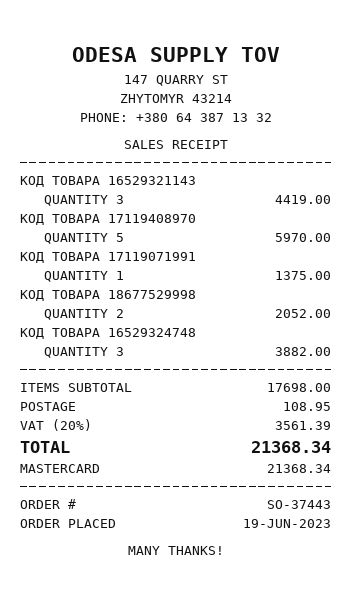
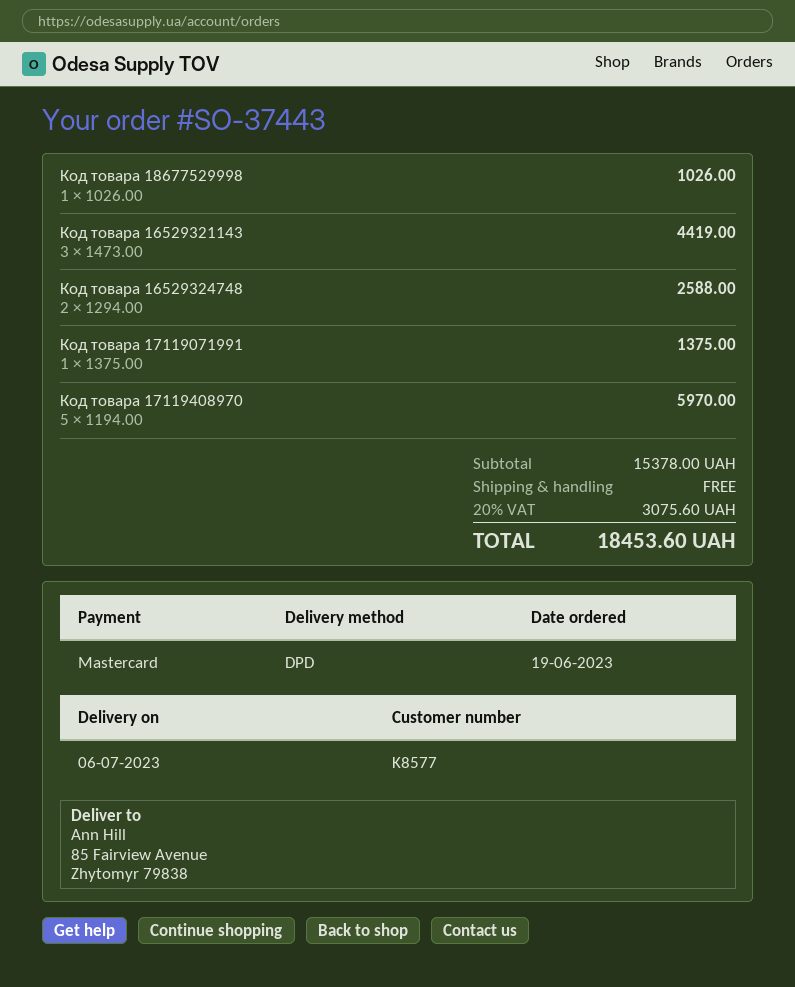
КОД ТОВАРА 18677529998: 2 for 2052.00 -> 1 for 1026.00
КОД ТОВАРА 16529324748: 3 for 3882.00 -> 2 for 2588.00
subtotal: 17698.00 -> 15378.00
shipping: 108.95 -> 0.00
tax: 20% = 3561.39 -> 20% = 3075.60
total: 21368.34 -> 18453.60

